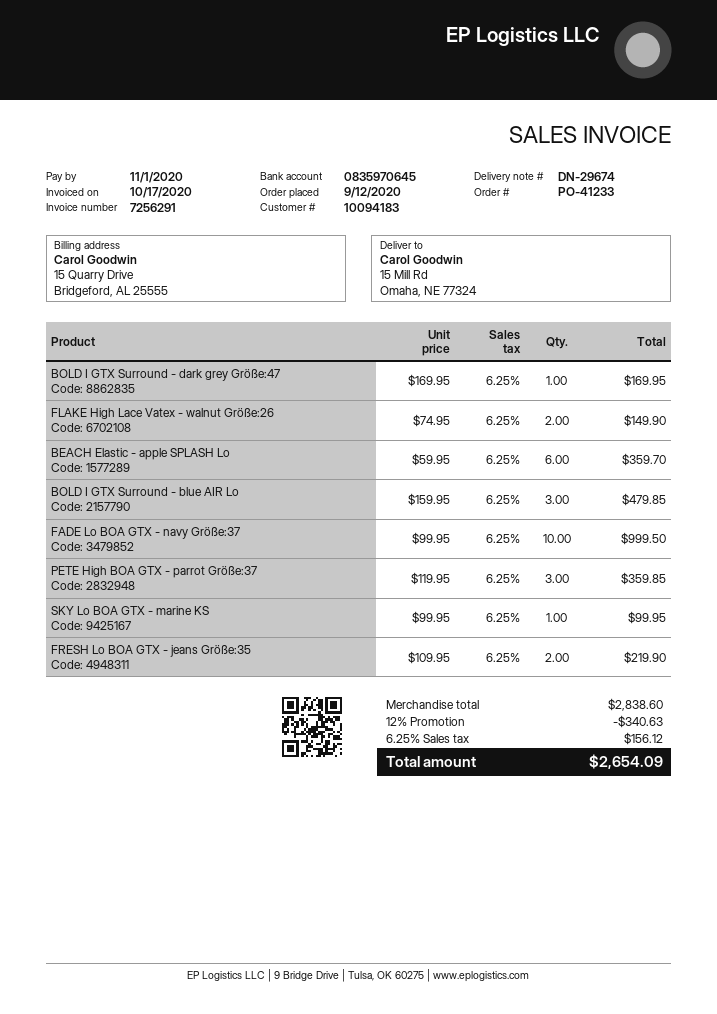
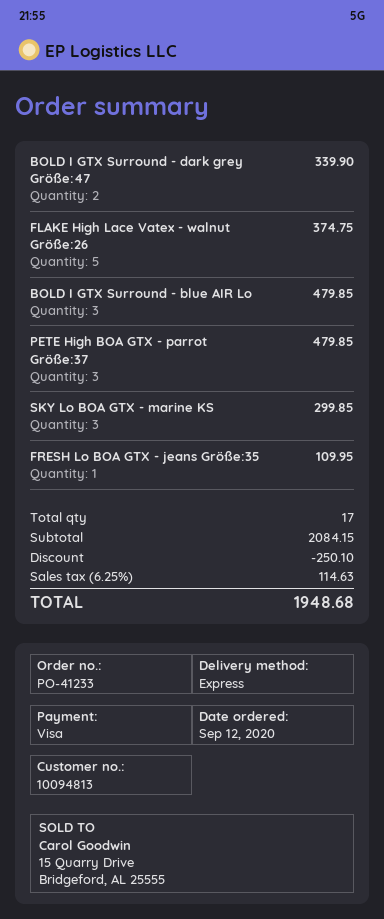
customer number: 10094183 -> 10094813
BOLD I GTX Surround - dark grey Größe:47: 1 for 169.95 -> 2 for 339.90
FLAKE High Lace Vatex - walnut Größe:26: 2 for 149.90 -> 5 for 374.75
BEACH Elastic - apple SPLASH Lo: 6 for 359.70 -> none
FADE Lo BOA GTX - navy Größe:37: 10 for 999.50 -> none
PETE High BOA GTX - parrot Größe:37: 3 for 359.85 -> 3 for 479.85
SKY Lo BOA GTX - marine KS: 1 for 99.95 -> 3 for 299.85
FRESH Lo BOA GTX - jeans Größe:35: 2 for 219.90 -> 1 for 109.95
subtotal: 2838.60 -> 2084.15
discount: 340.63 -> 250.10
tax: 6.25% = 156.12 -> 6.25% = 114.63
total: 2654.09 -> 1948.68

